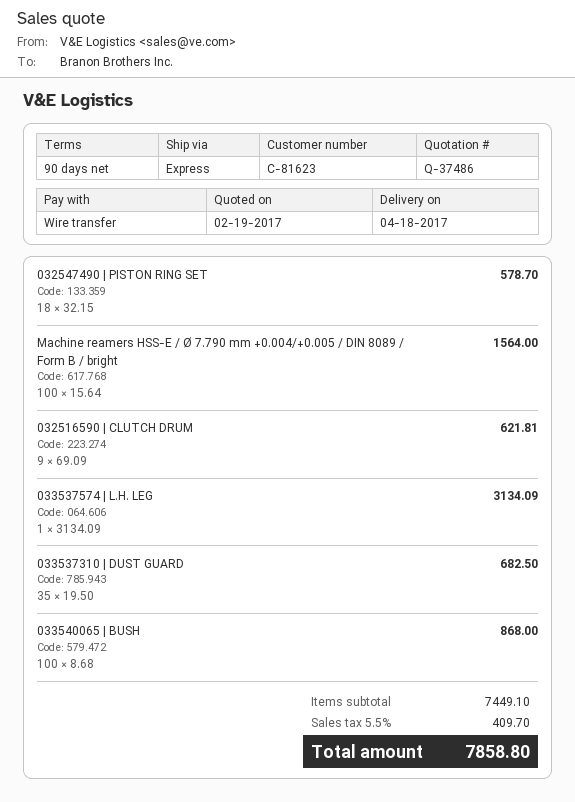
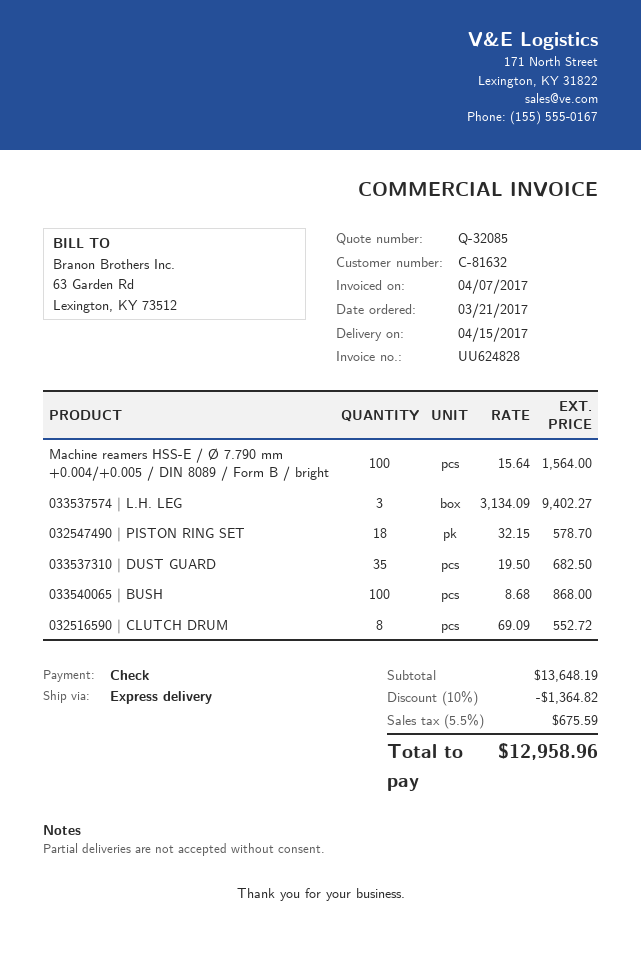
quote number: Q-37486 -> Q-32085
delivery date: 2017-04-18 -> 2017-04-15
customer number: C-81623 -> C-81632
payment method: bank transfer -> cheque
032516590 | CLUTCH DRUM: 9 x 69.09 = 621.81 -> 8 x 69.09 = 552.72
033537574 | L.H. LEG: 1 x 3134.09 = 3134.09 -> 3 x 3134.09 = 9402.27
subtotal: 7449.10 -> 13648.19
discount: none -> 10% = 1364.82
tax: 5.5% = 409.70 -> 5.5% = 675.59
total: 7858.80 -> 12958.96

